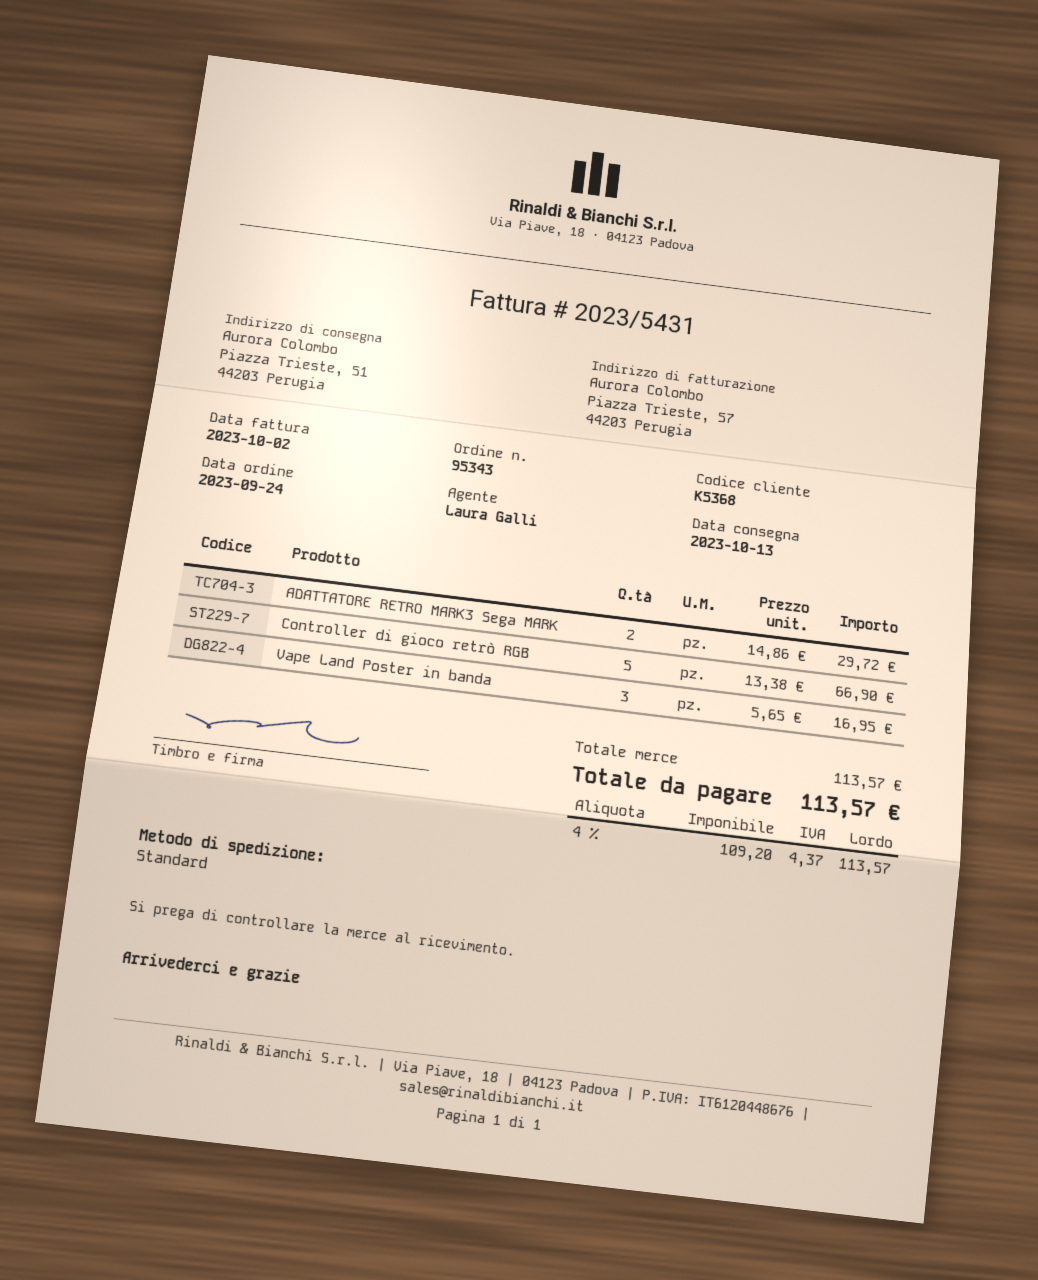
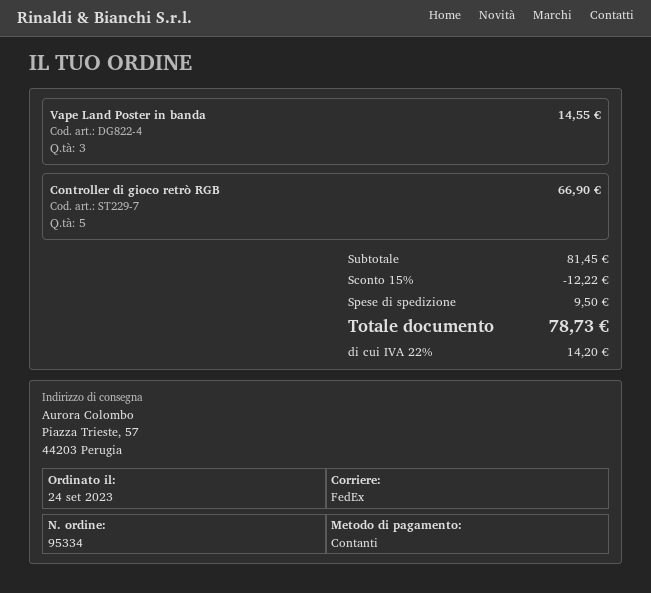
order number: 95343 -> 95334
shipping method: standard -> FedEx
ship to: Piazza Trieste, 51, 44203 Perugia -> Piazza Trieste, 57, 44203 Perugia
ADATTATORE RETRO MARK3 Sega MARK: 2 for 29.72 -> none
Vape Land Poster in banda: 3 for 16.95 -> 3 for 14.55
subtotal: 113.57 -> 81.45
discount: none -> 15% = 12.22
shipping: none -> 9.50
tax: 4% = 4.37 -> 22% = 14.20
total: 113.57 -> 78.73

